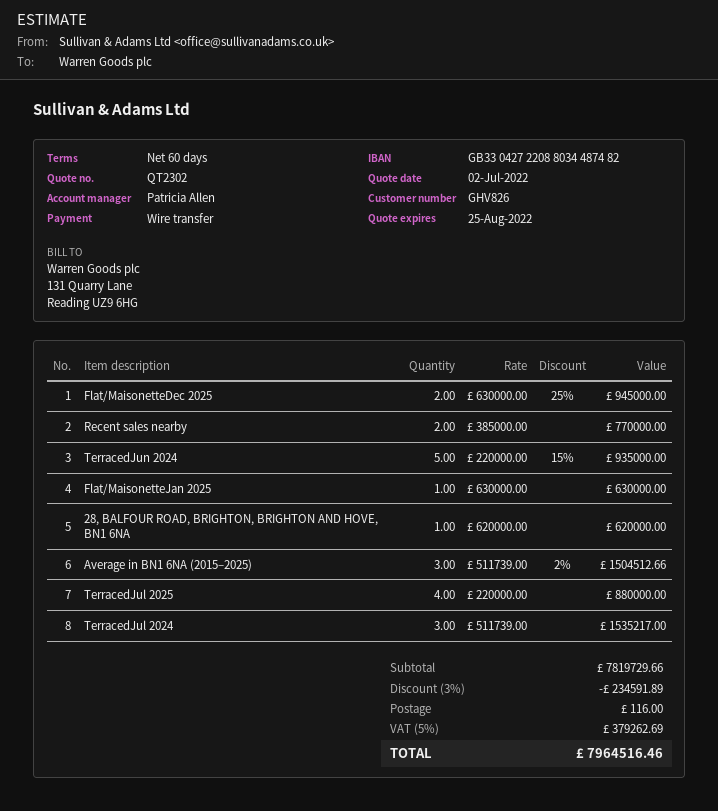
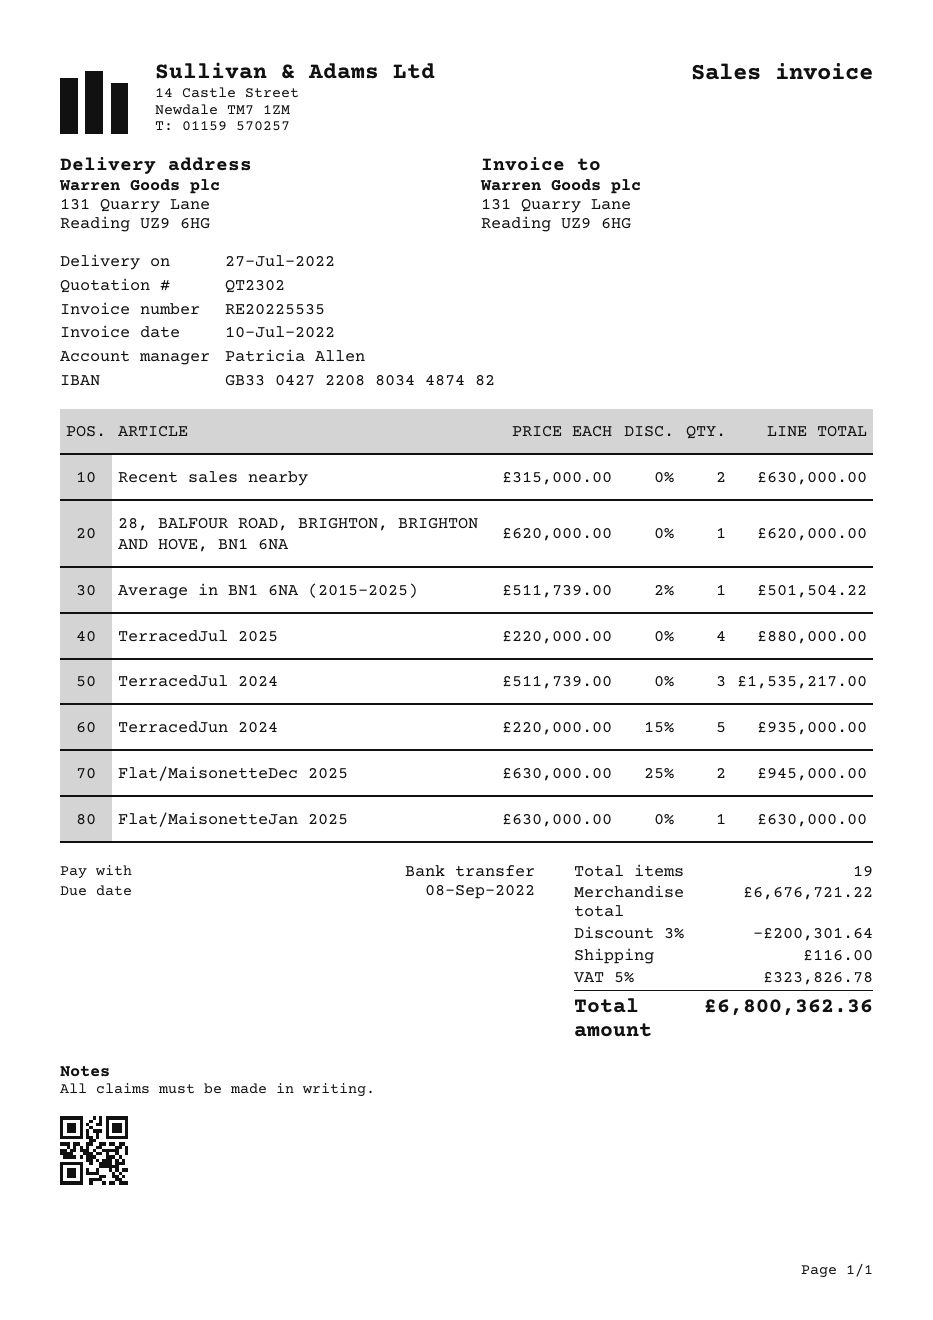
Recent sales nearby: 2 x 385000.00 = 770000.00 -> 2 x 315000.00 = 630000.00
Average in BN1 6NA (2015–2025): 3 x 511739.00 - 2% = 1504512.66 -> 1 x 511739.00 - 2% = 501504.22
subtotal: 7819729.66 -> 6676721.22
discount: 3% = 234591.89 -> 3% = 200301.64
tax: 5% = 379262.69 -> 5% = 323826.78
total: 7964516.46 -> 6800362.36

